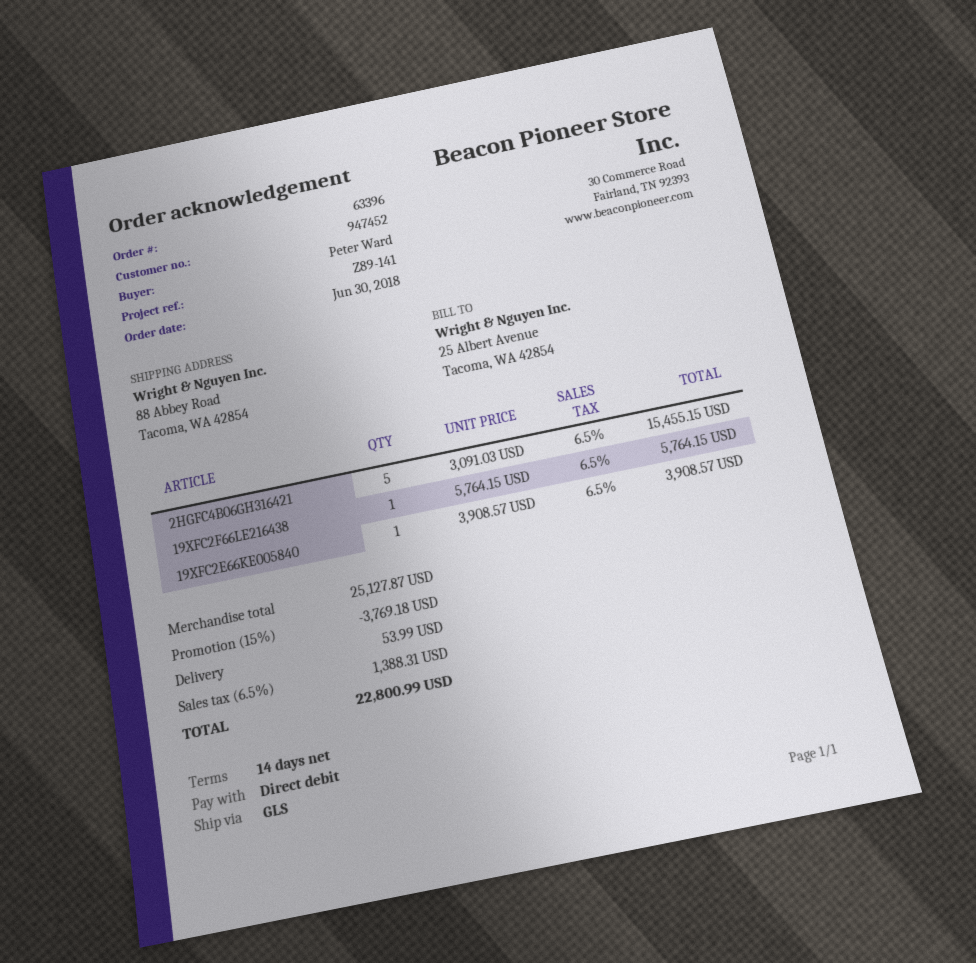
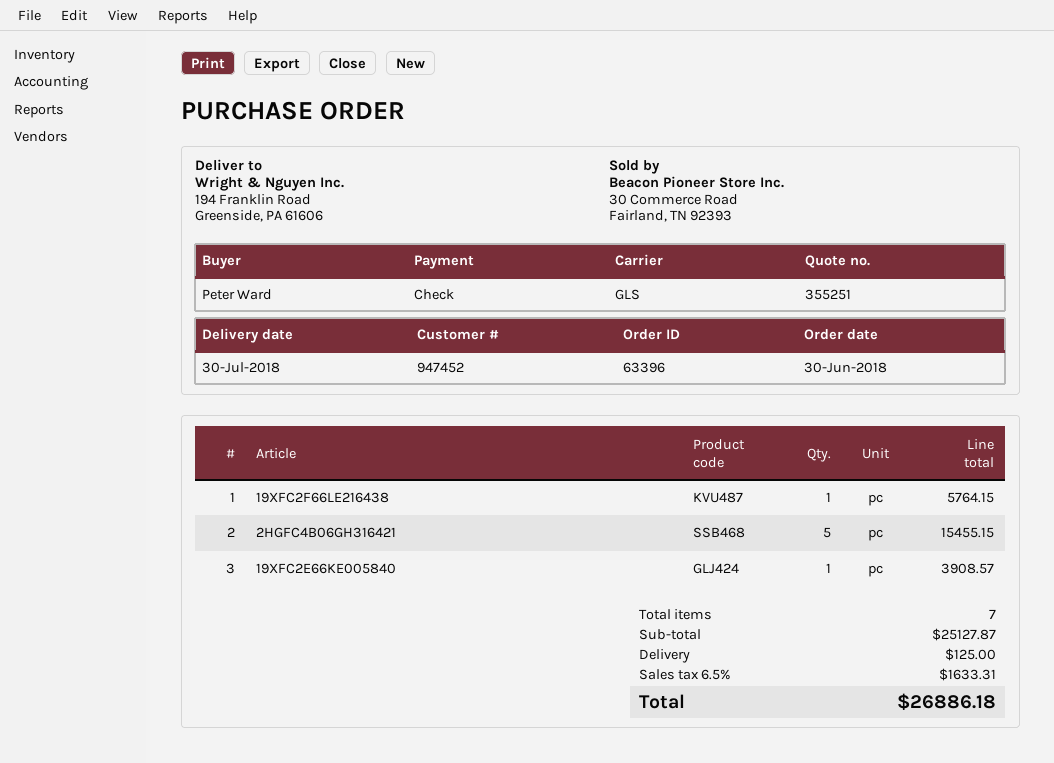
payment method: direct debit -> cheque
ship to: 88 Abbey Road, Tacoma, WA 42854 -> 194 Franklin Road, Greenside, PA 61606
discount: 15% = 3769.18 -> none
shipping: 53.99 -> 125.00
tax: 6.5% = 1388.31 -> 6.5% = 1633.31
total: 22800.99 -> 26886.18

